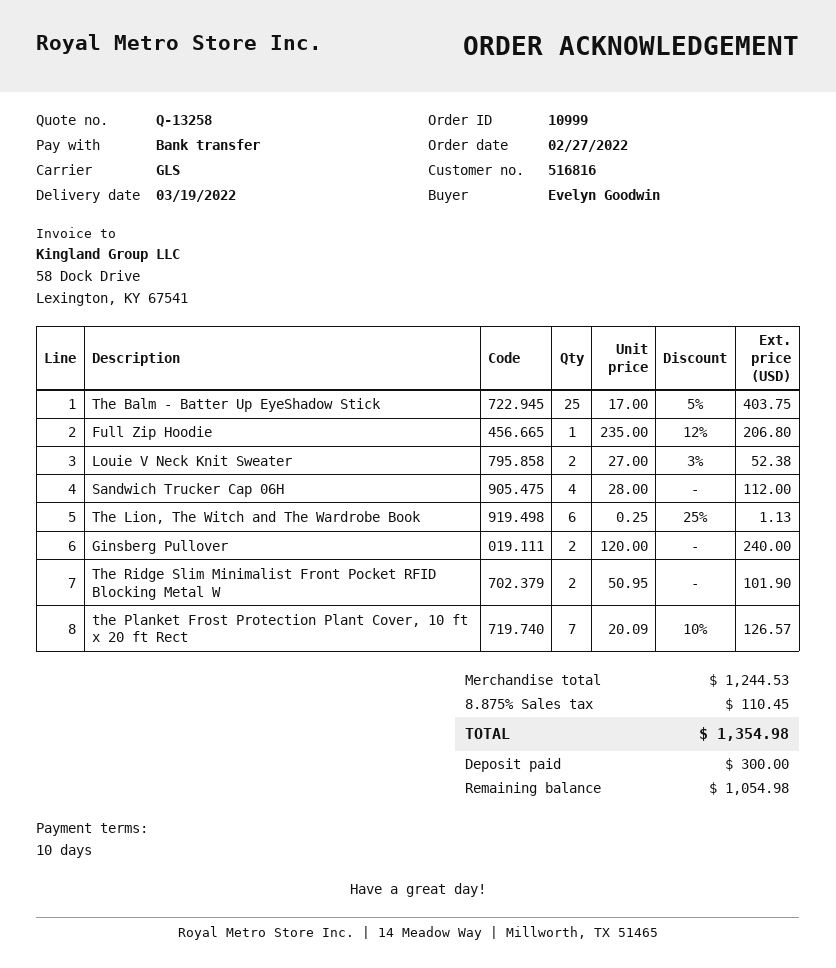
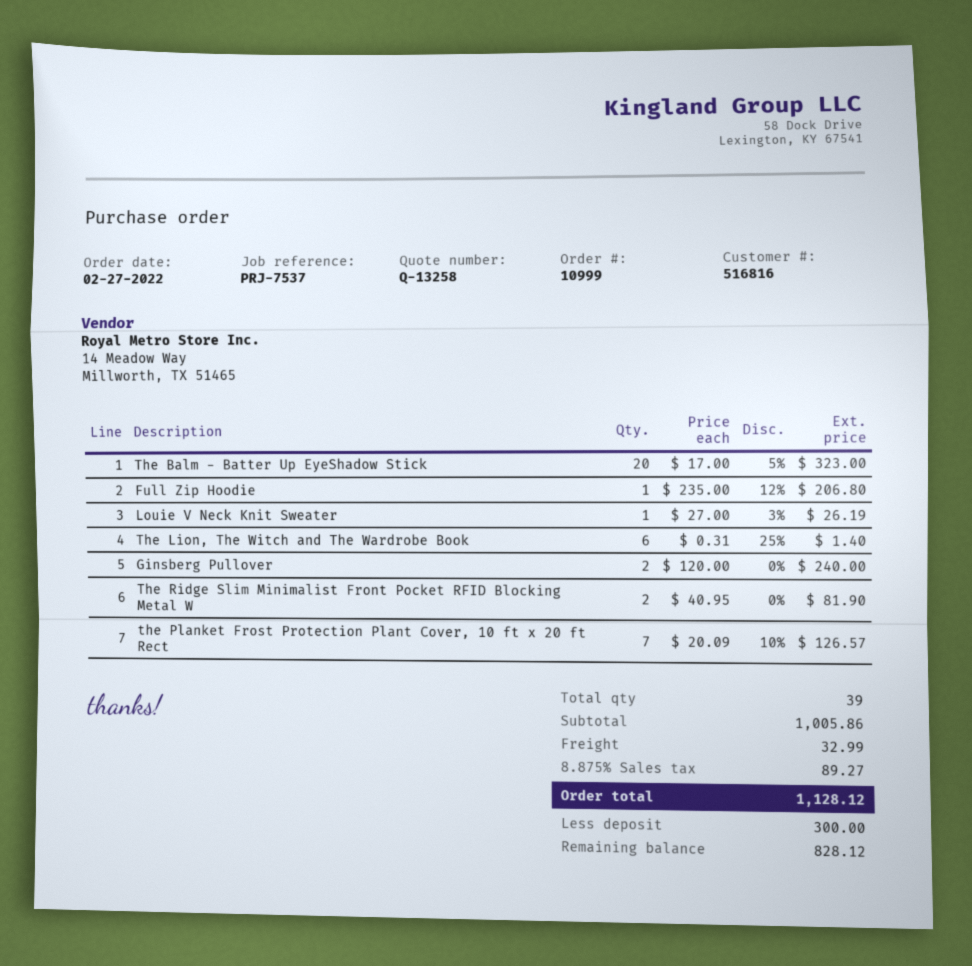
The Balm - Batter Up EyeShadow Stick: 25 x 17.00 - 5% = 403.75 -> 20 x 17.00 - 5% = 323.00
Louie V Neck Knit Sweater: 2 x 27.00 - 3% = 52.38 -> 1 x 27.00 - 3% = 26.19
Sandwich Trucker Cap 06H: 4 x 28.00 = 112.00 -> none
The Lion, The Witch and The Wardrobe Book: 6 x 0.25 - 25% = 1.13 -> 6 x 0.31 - 25% = 1.40
The Ridge Slim Minimalist Front Pocket RFID Blocking Metal W: 2 x 50.95 = 101.90 -> 2 x 40.95 = 81.90
subtotal: 1244.53 -> 1005.86
shipping: none -> 32.99
tax: 8.875% = 110.45 -> 8.875% = 89.27
total: 1354.98 -> 1128.12
balance: 1054.98 -> 828.12

